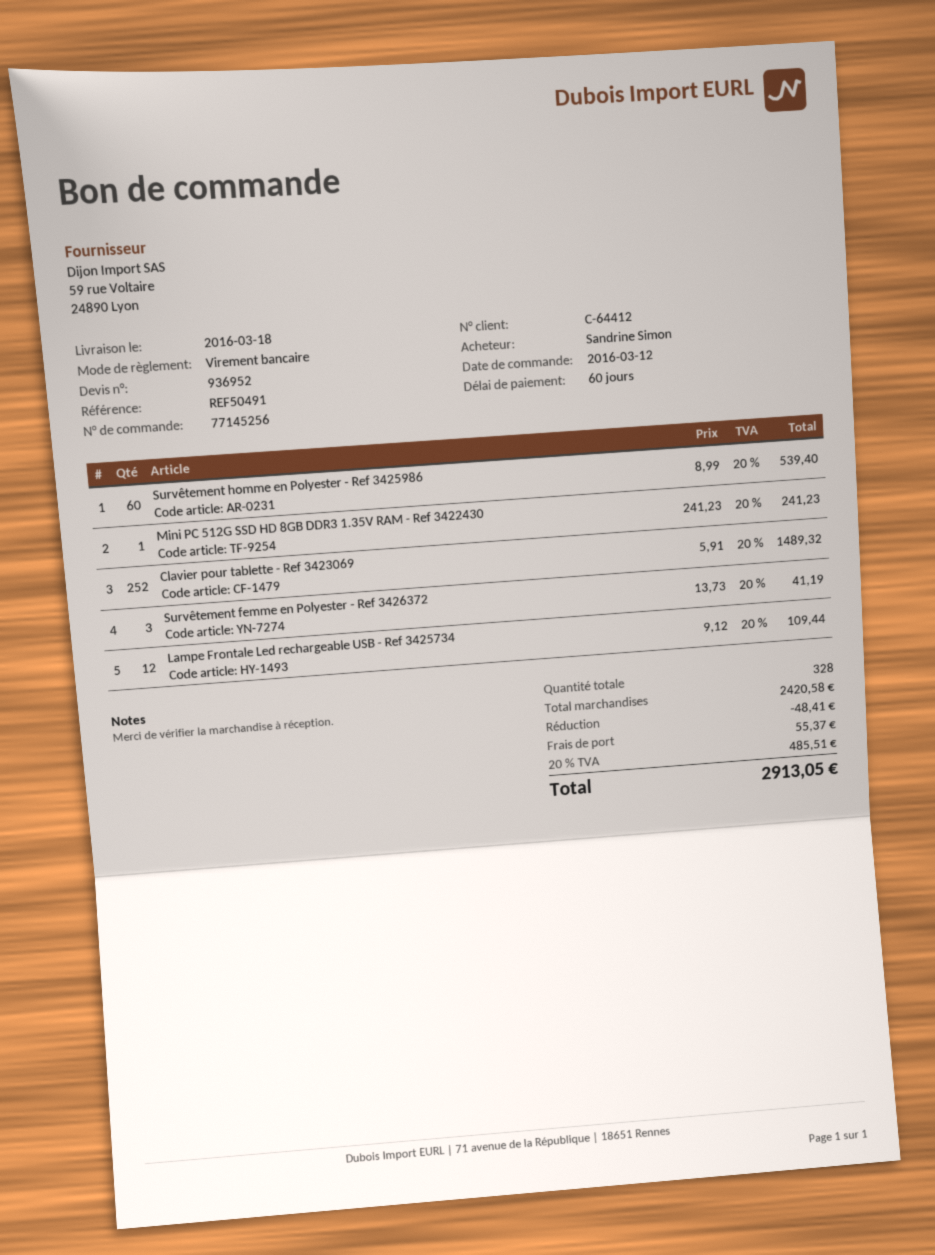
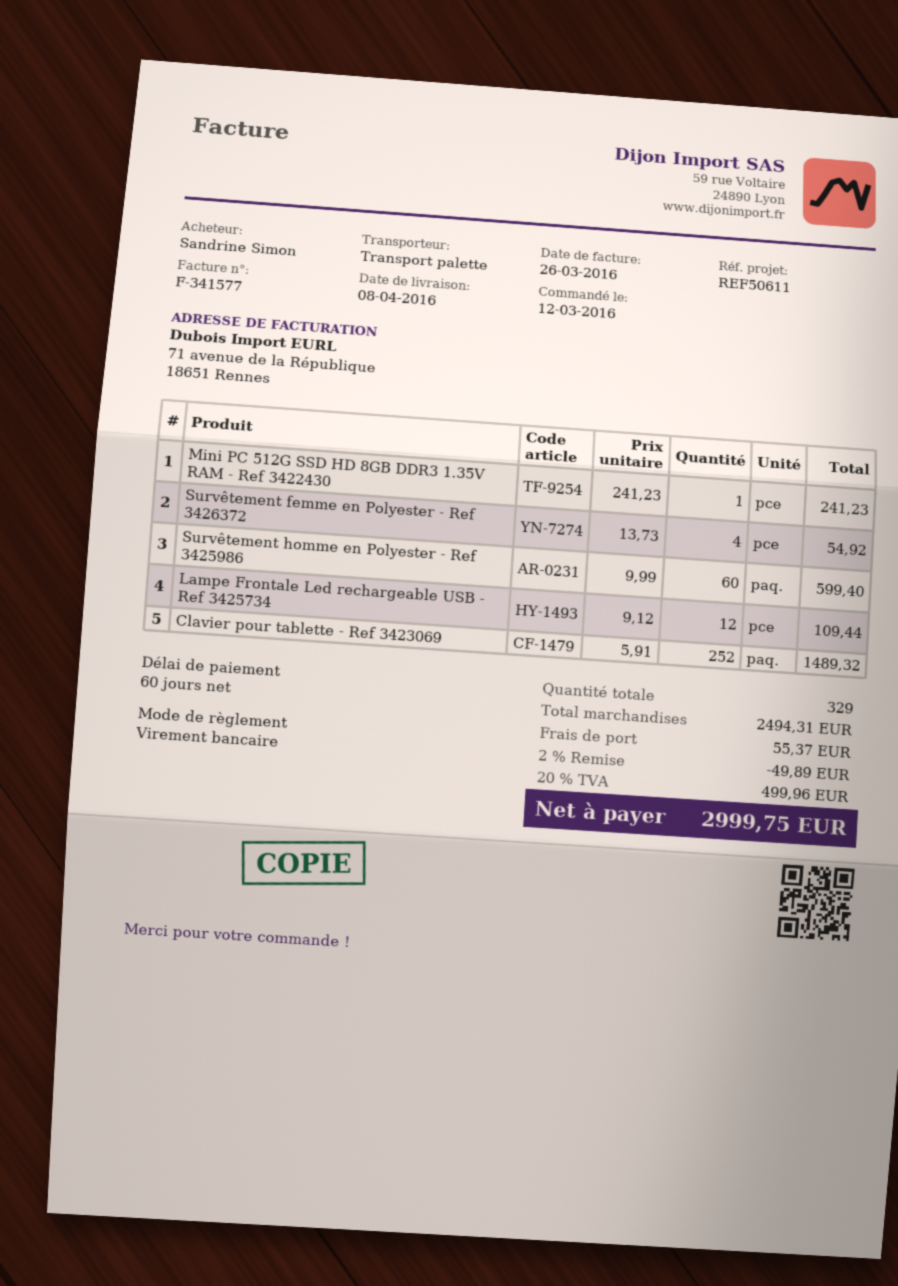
delivery date: 2016-03-18 -> 2016-04-08
reference: REF50491 -> REF50611
Survêtement homme en Polyester - Ref 3425986: 60 x 8.99 = 539.40 -> 60 x 9.99 = 599.40
Survêtement femme en Polyester - Ref 3426372: 3 x 13.73 = 41.19 -> 4 x 13.73 = 54.92
total quantity: 328 -> 329
subtotal: 2420.58 -> 2494.31
discount: 48.41 -> 49.89
tax: 20% = 485.51 -> 20% = 499.96
total: 2913.05 -> 2999.75

